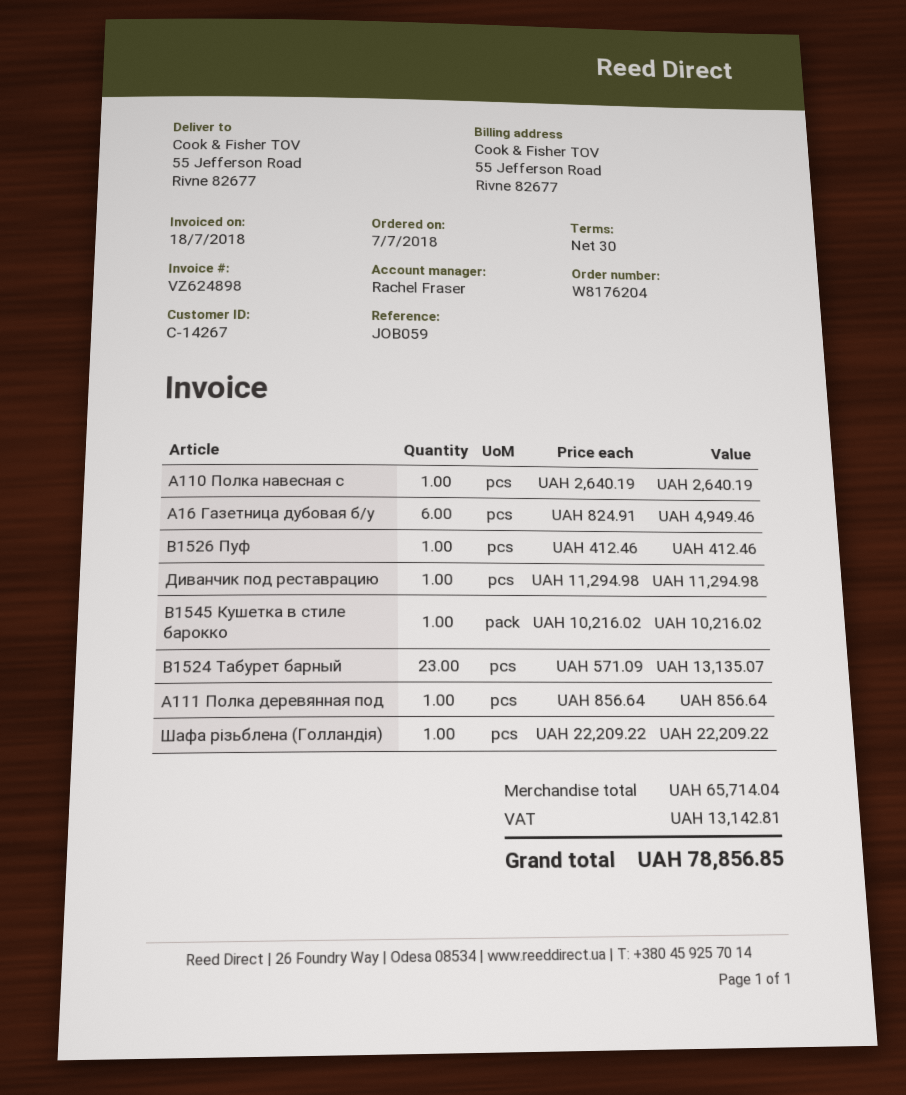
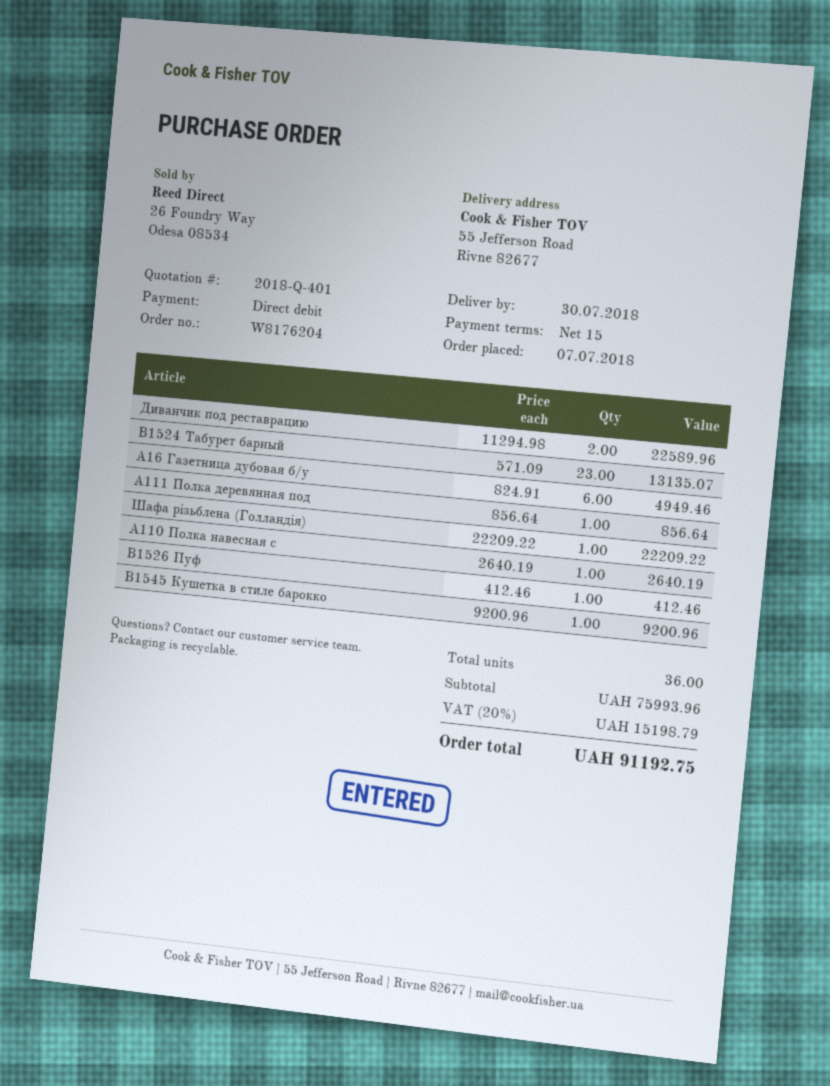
payment terms: 30 days -> 15 days
Диванчик под реставрацию: 1 x 11294.98 = 11294.98 -> 2 x 11294.98 = 22589.96
В1545 Кушетка в стиле барокко: 1 x 10216.02 = 10216.02 -> 1 x 9200.96 = 9200.96
subtotal: 65714.04 -> 75993.96
tax: 13142.81 -> 15198.79
total: 78856.85 -> 91192.75

